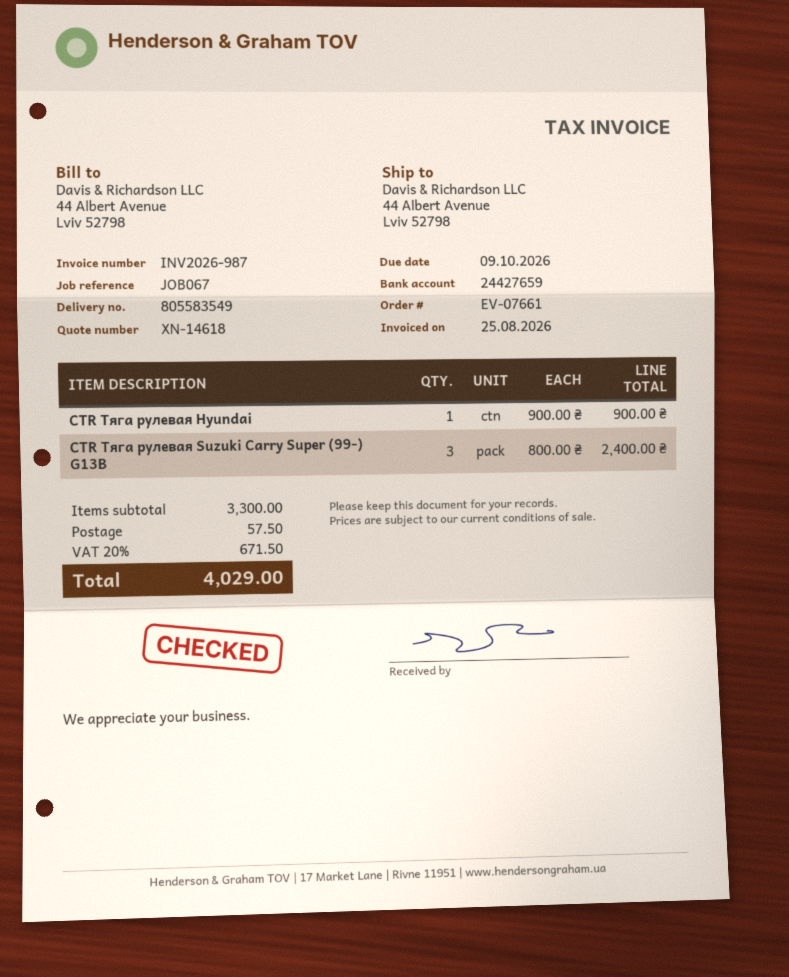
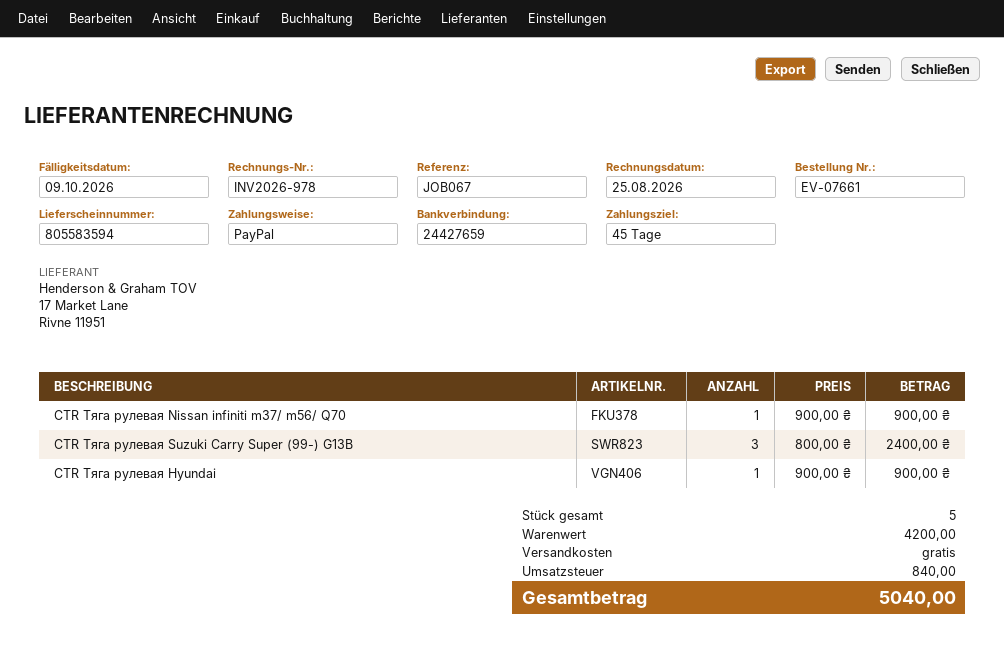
delivery note number: 805583549 -> 805583594
invoice number: INV2026-987 -> INV2026-978
CTR Тяга рулевая Nissan infiniti m37/ m56/ Q70: none -> 1 x 900.00 = 900.00
subtotal: 3300.00 -> 4200.00
shipping: 57.50 -> 0.00
tax: 671.50 -> 840.00
total: 4029.00 -> 5040.00

